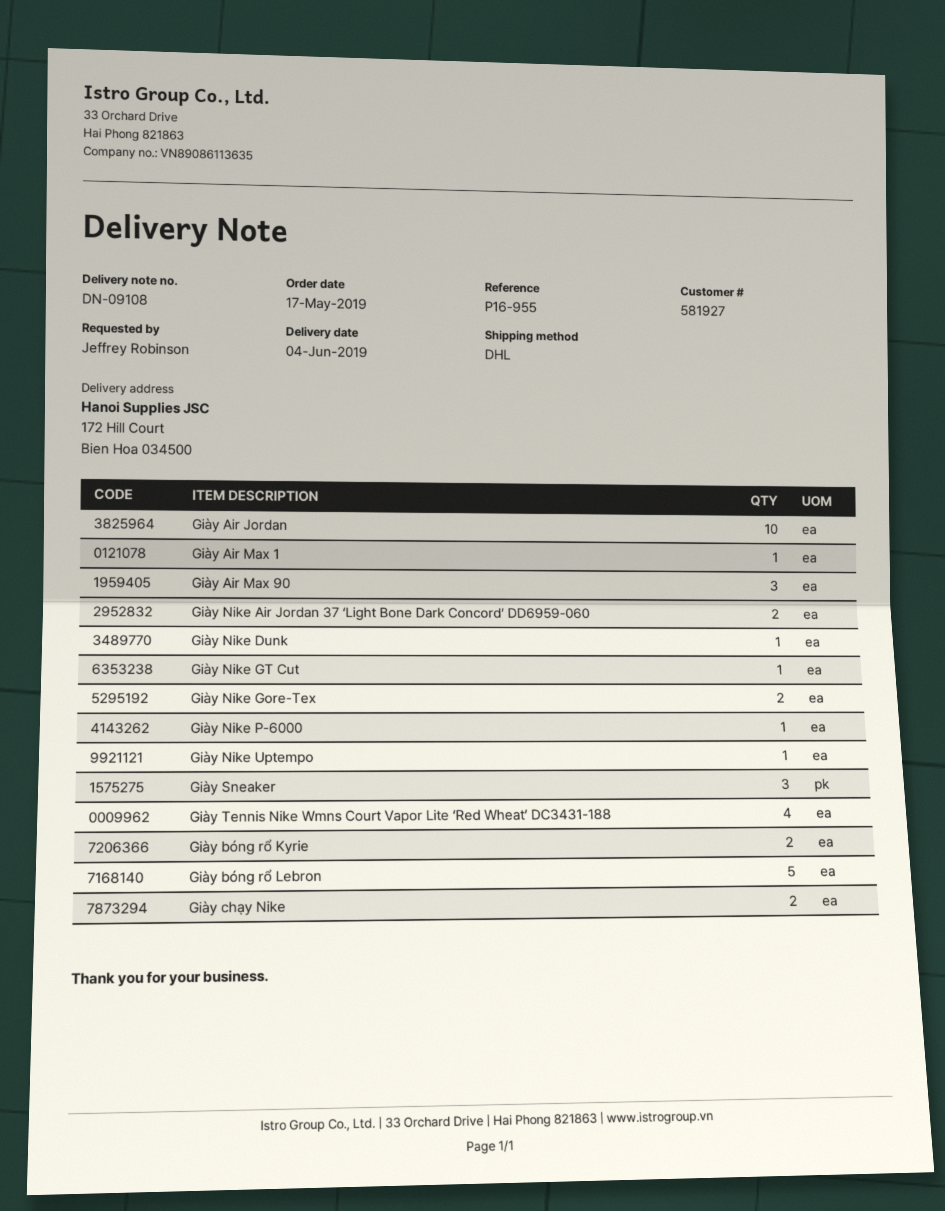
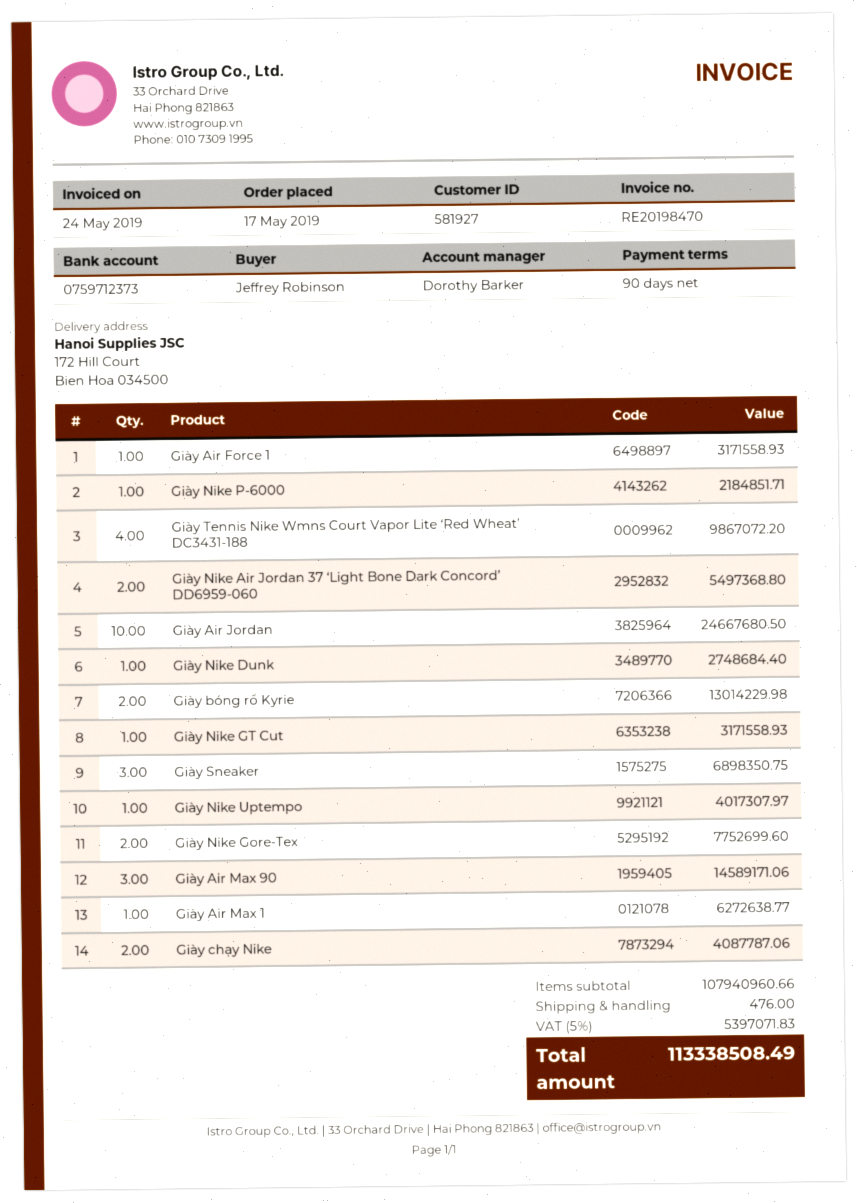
Giày bóng rổ Lebron: 5 -> none
Giày Air Force 1: none -> 1

